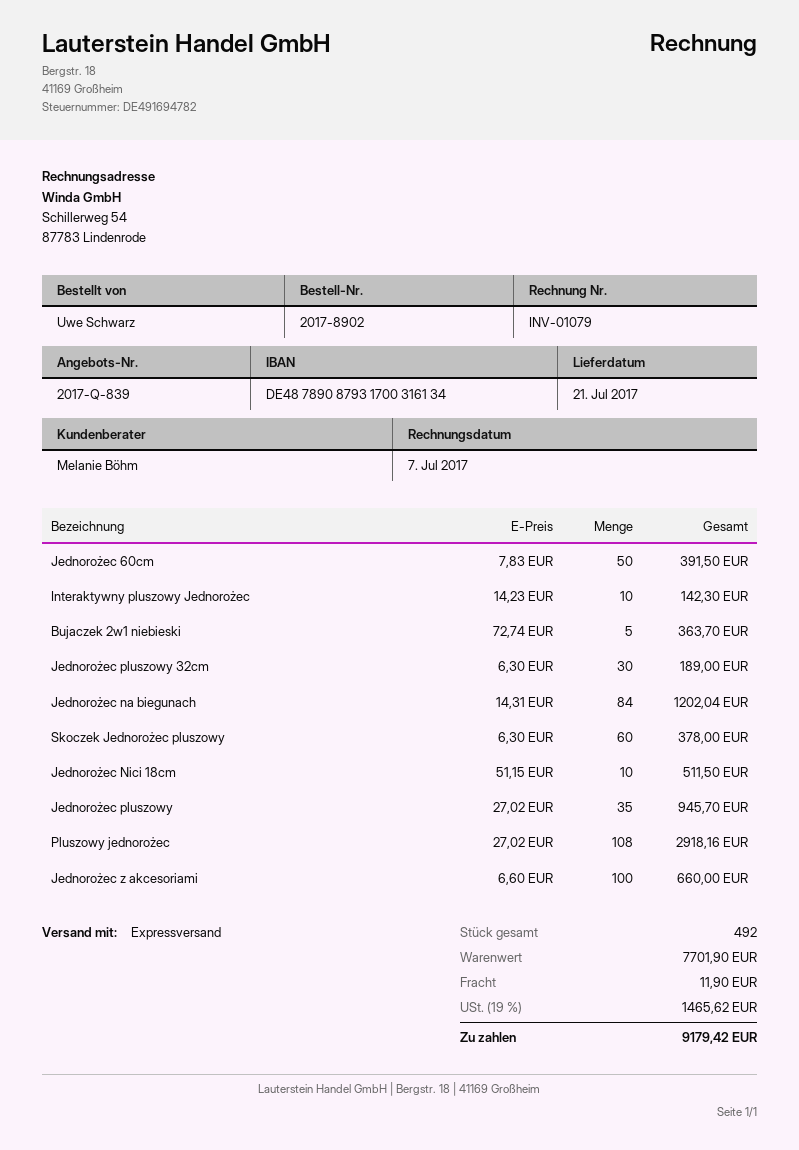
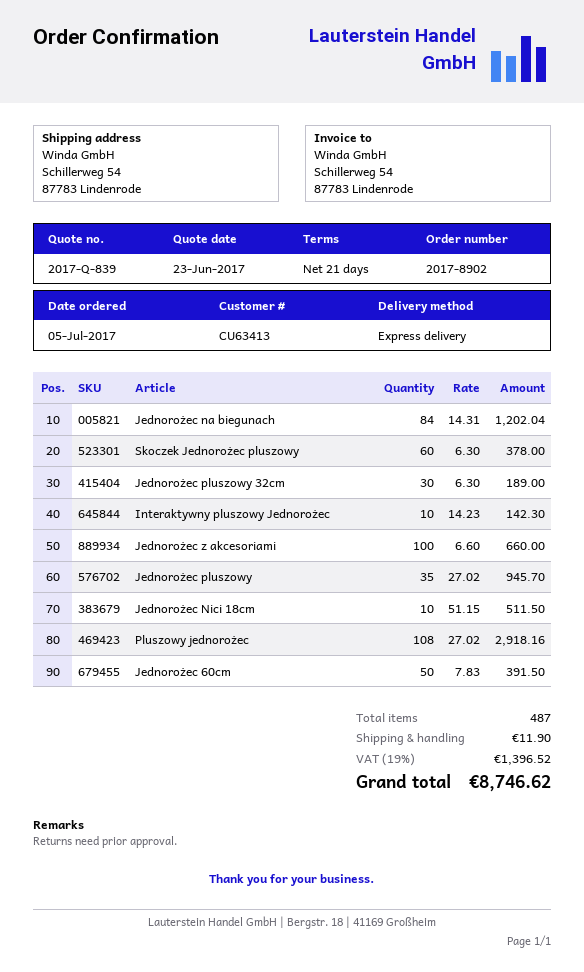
Bujaczek 2w1 niebieski: 5 x 72.74 = 363.70 -> none
total quantity: 492 -> 487
tax: 19% = 1465.62 -> 19% = 1396.52
total: 9179.42 -> 8746.62

